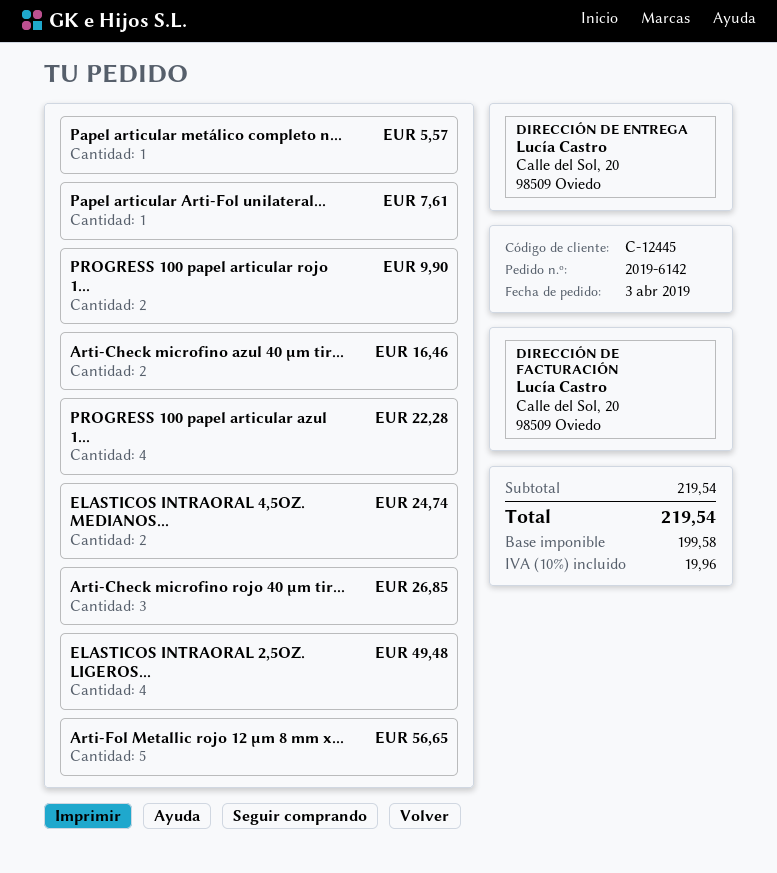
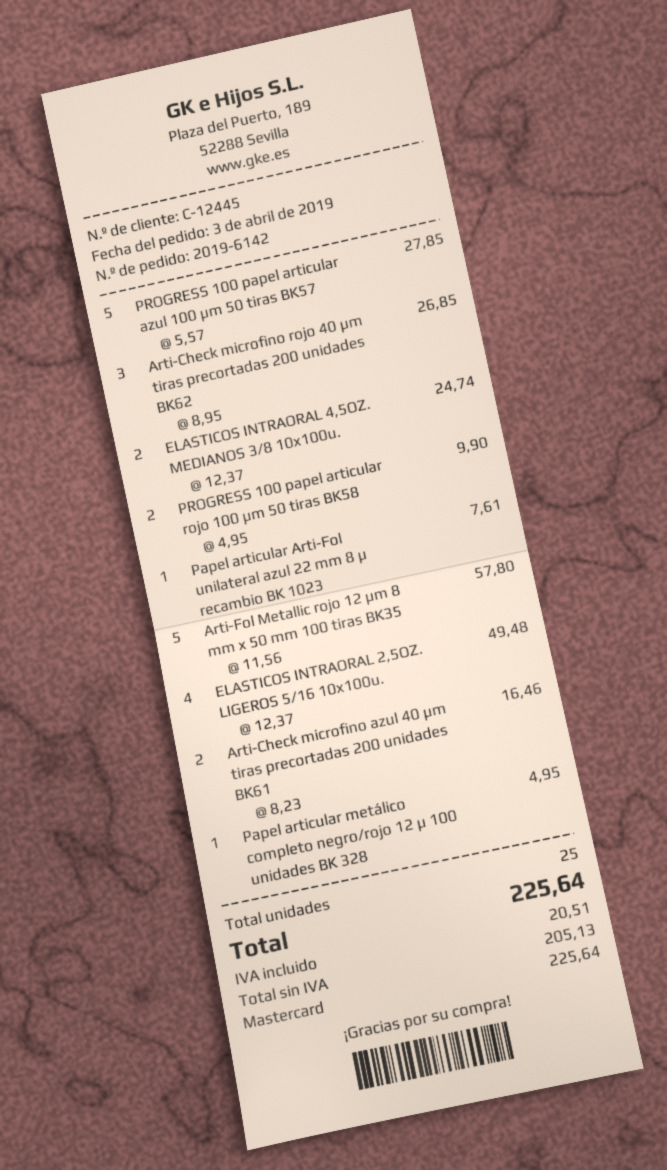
Papel articular metálico completo n...: 1 for 5.57 -> 1 for 4.95
PROGRESS 100 papel articular azul 1...: 4 for 22.28 -> 5 for 27.85
Arti-Fol Metallic rojo 12 μm 8 mm x...: 5 for 56.65 -> 5 for 57.80
net: 199.58 -> 205.13
tax: 19.96 -> 20.51
total: 219.54 -> 225.64

